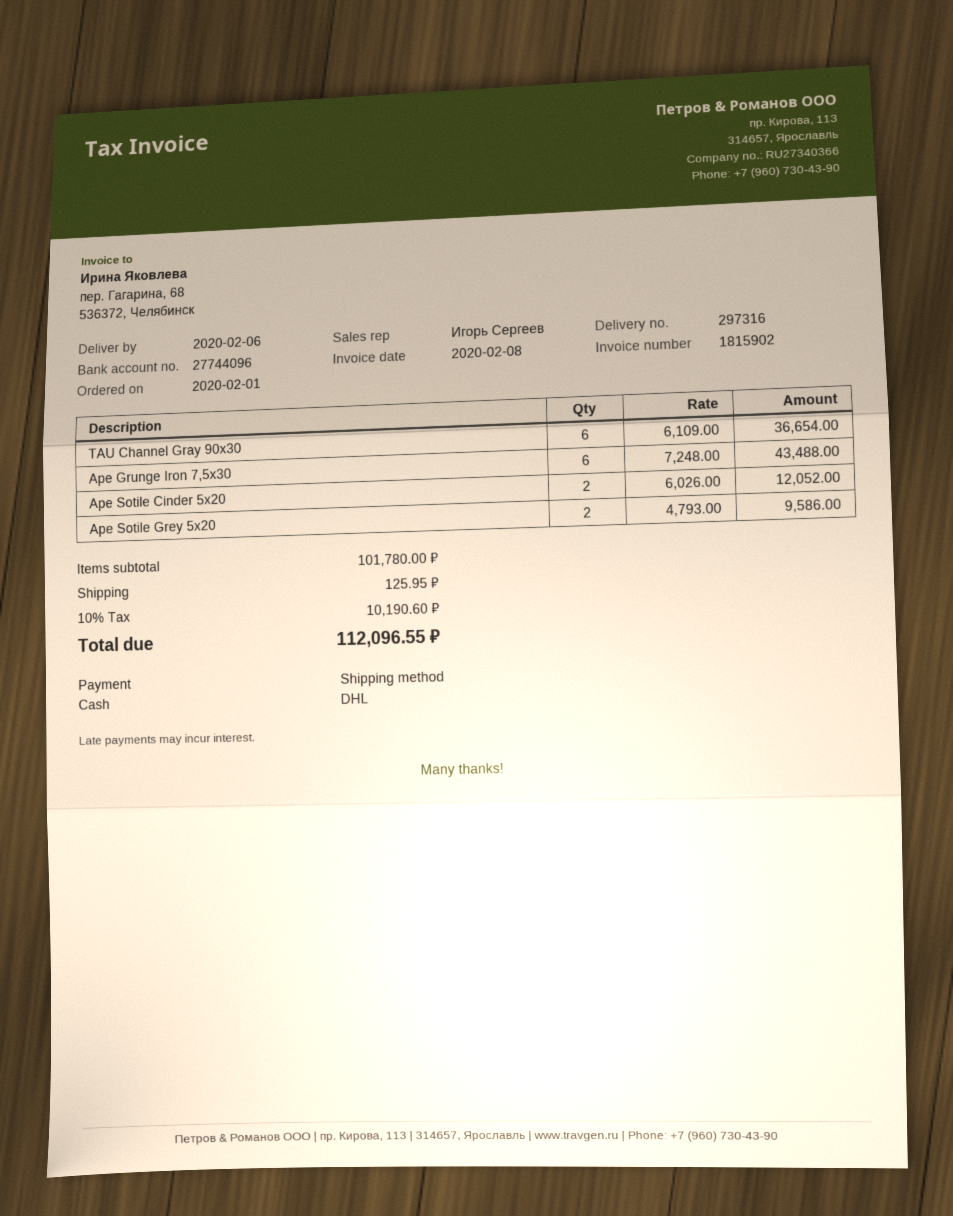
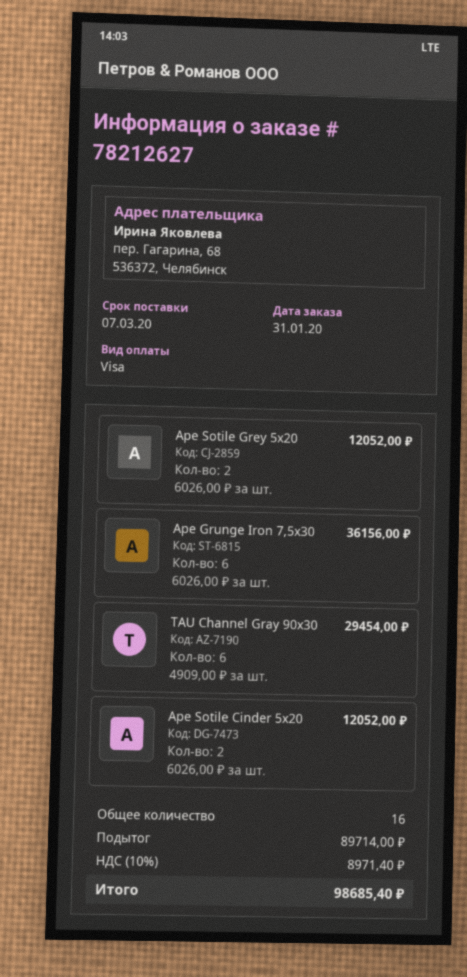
order date: 2020-02-01 -> 2020-01-31
delivery date: 2020-02-06 -> 2020-03-07
payment method: cash -> Visa
TAU Channel Gray 90x30: 6 x 6109.00 = 36654.00 -> 6 x 4909.00 = 29454.00
Ape Grunge Iron 7,5x30: 6 x 7248.00 = 43488.00 -> 6 x 6026.00 = 36156.00
Ape Sotile Grey 5x20: 2 x 4793.00 = 9586.00 -> 2 x 6026.00 = 12052.00
subtotal: 101780.00 -> 89714.00
shipping: 125.95 -> none
tax: 10% = 10190.60 -> 10% = 8971.40
total: 112096.55 -> 98685.40

